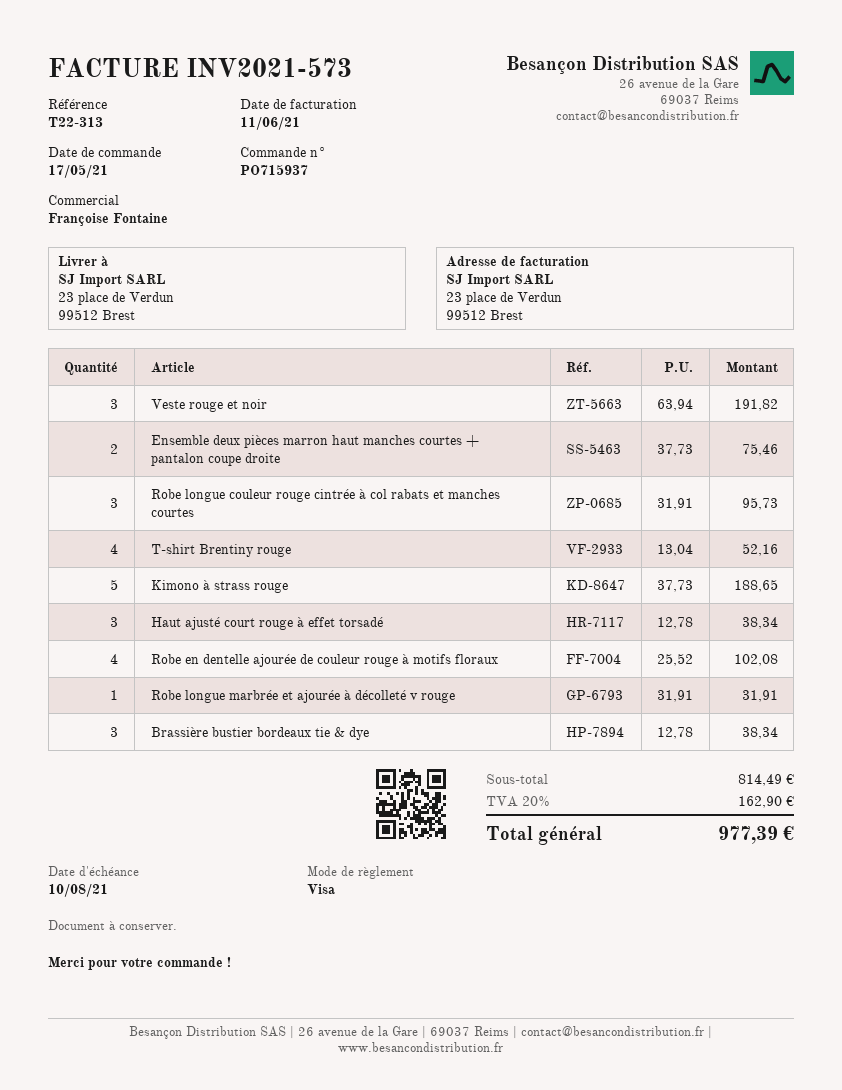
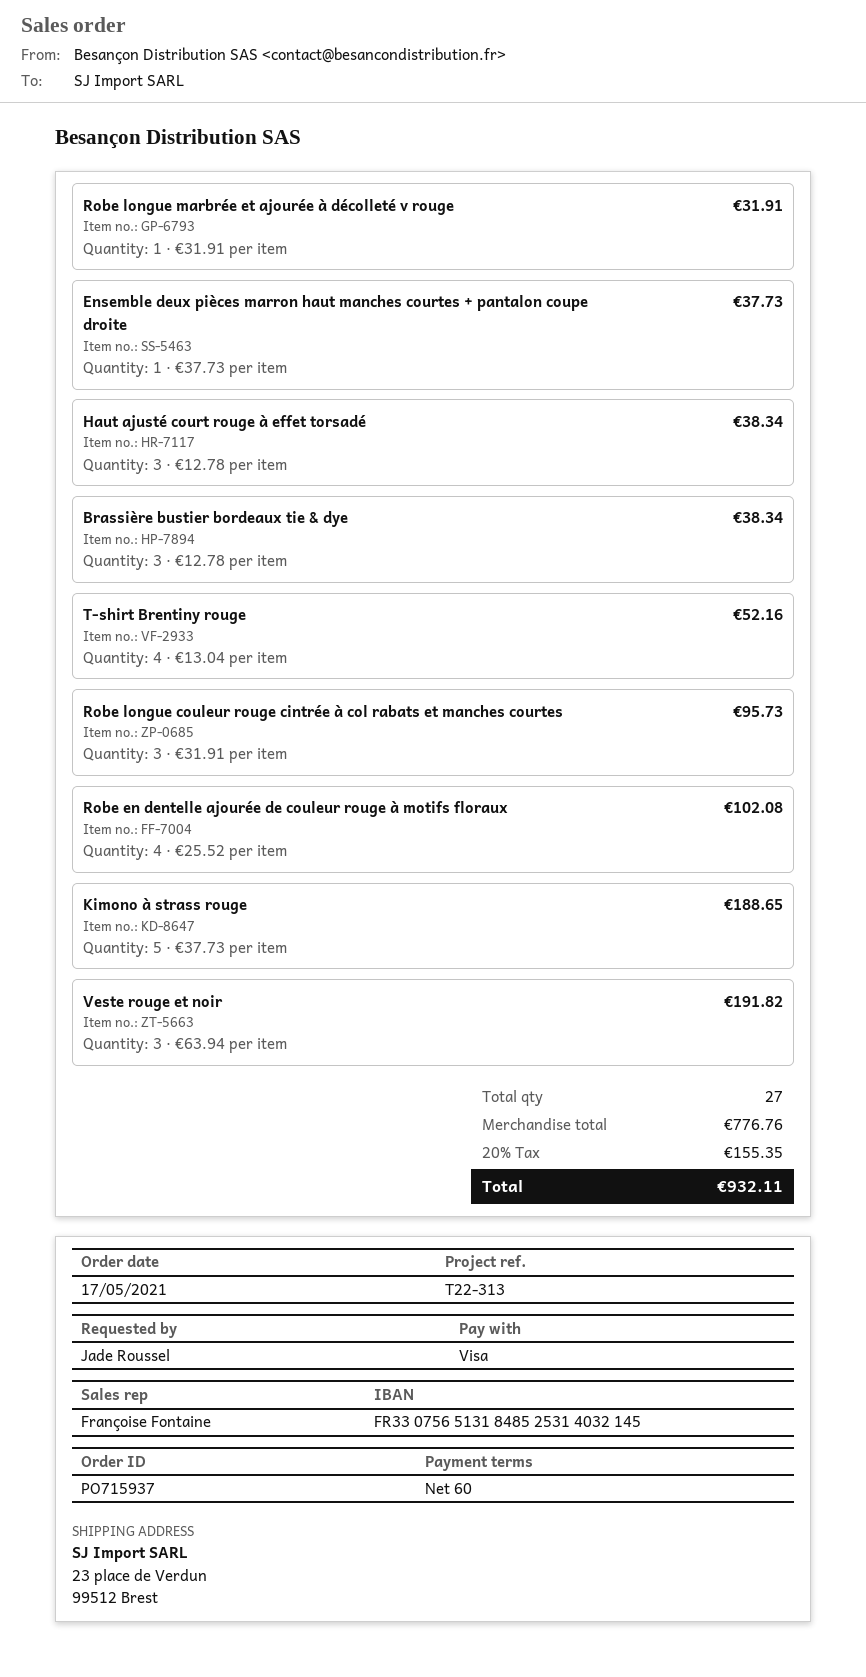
Ensemble deux pièces marron haut manches courtes + pantalon coupe droite: 2 x 37.73 = 75.46 -> 1 x 37.73 = 37.73
subtotal: 814.49 -> 776.76
tax: 20% = 162.90 -> 20% = 155.35
total: 977.39 -> 932.11

